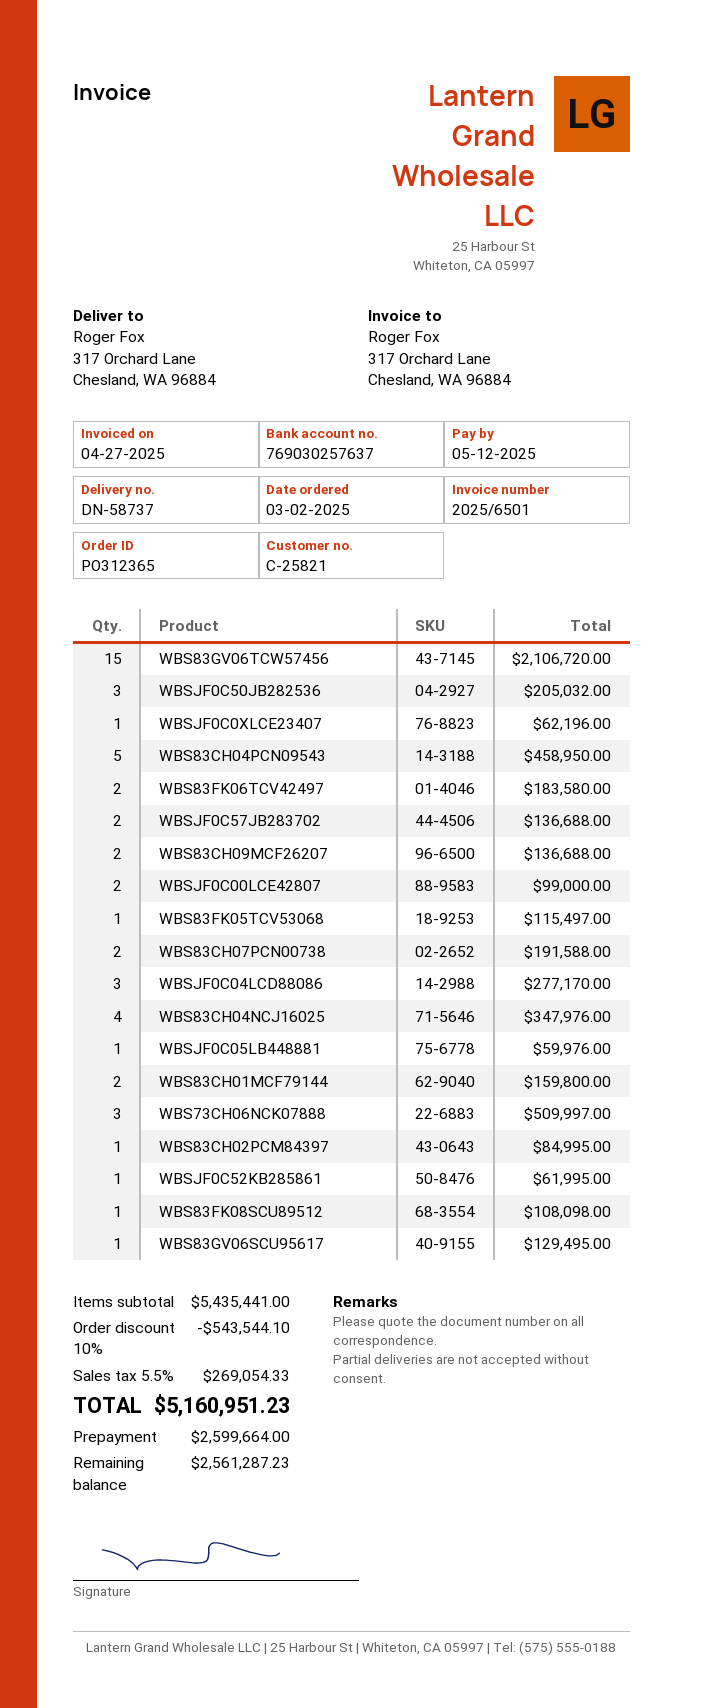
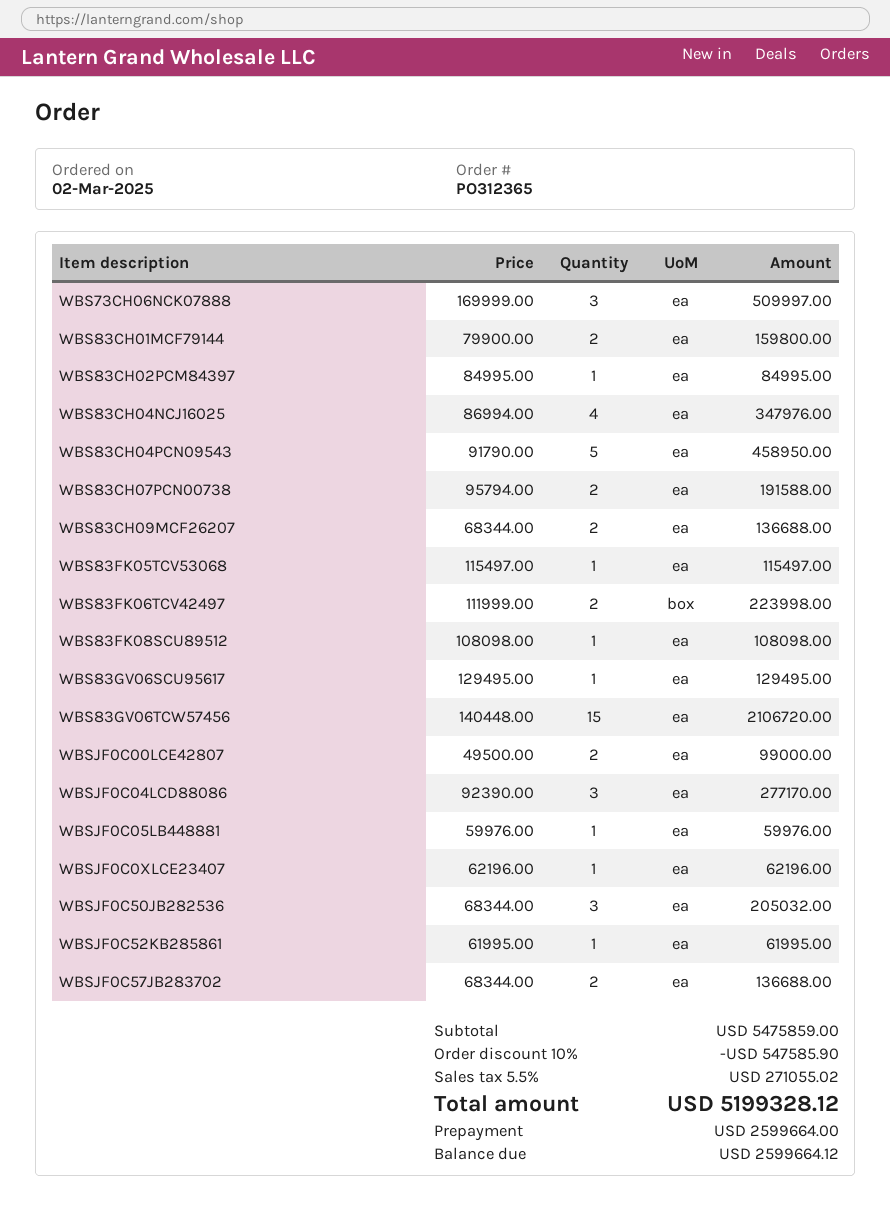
WBS83FK06TCV42497: 2 for 183580.00 -> 2 for 223998.00
subtotal: 5435441.00 -> 5475859.00
discount: 10% = 543544.10 -> 10% = 547585.90
tax: 5.5% = 269054.33 -> 5.5% = 271055.02
total: 5160951.23 -> 5199328.12
balance: 2561287.23 -> 2599664.12

